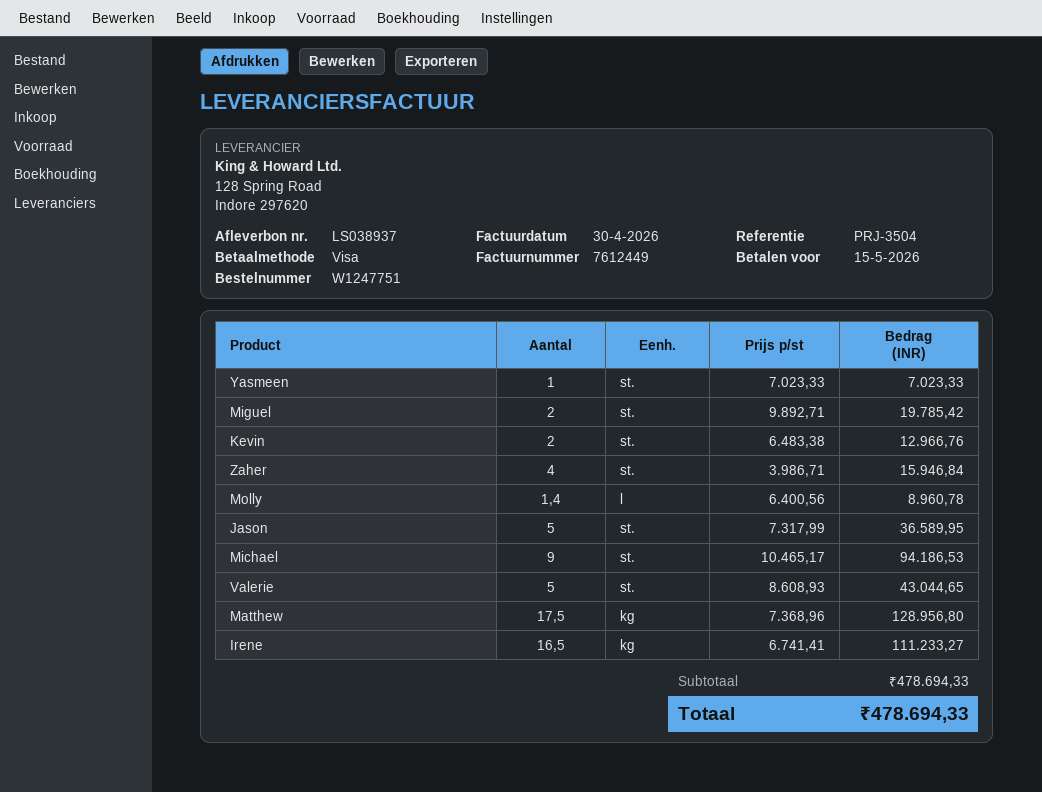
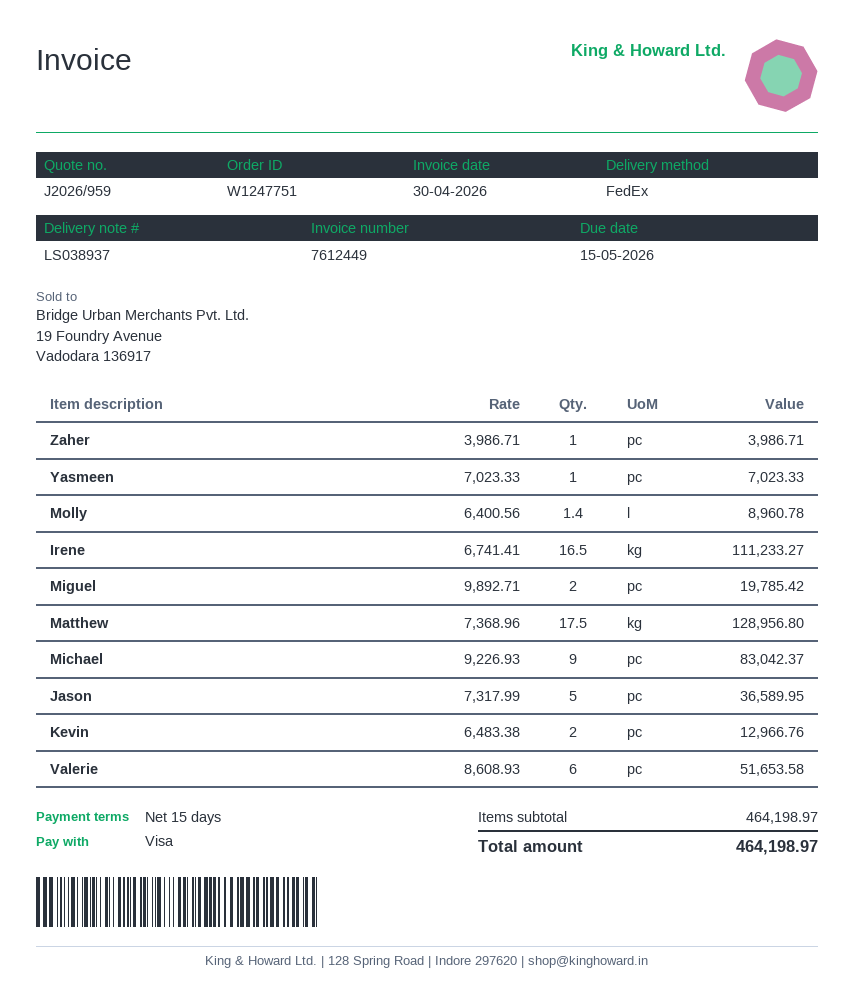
Zaher: 4 x 3986.71 = 15946.84 -> 1 x 3986.71 = 3986.71
Michael: 9 x 10465.17 = 94186.53 -> 9 x 9226.93 = 83042.37
Valerie: 5 x 8608.93 = 43044.65 -> 6 x 8608.93 = 51653.58
subtotal: 478694.33 -> 464198.97
total: 478694.33 -> 464198.97

